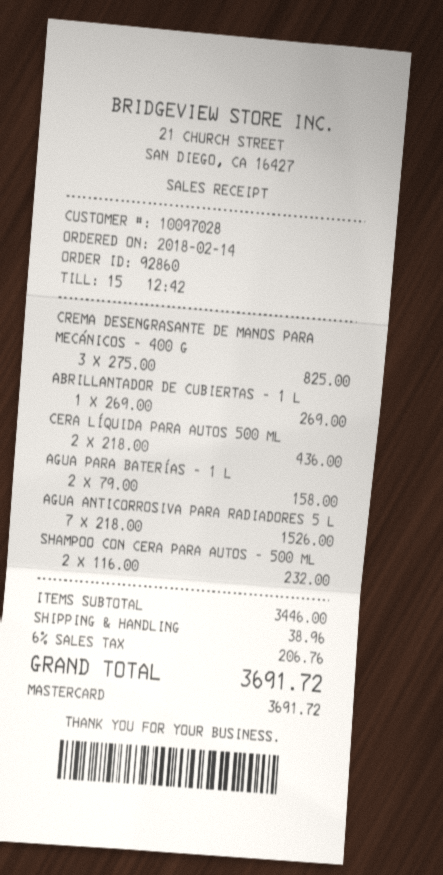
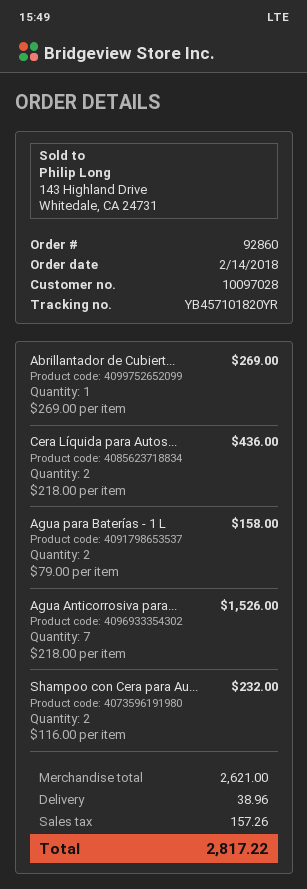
CREMA DESENGRASANTE DE MANOS PARA MECÁNICOS - 400 G: 3 x 275.00 = 825.00 -> none
subtotal: 3446.00 -> 2621.00
tax: 206.76 -> 157.26
total: 3691.72 -> 2817.22

